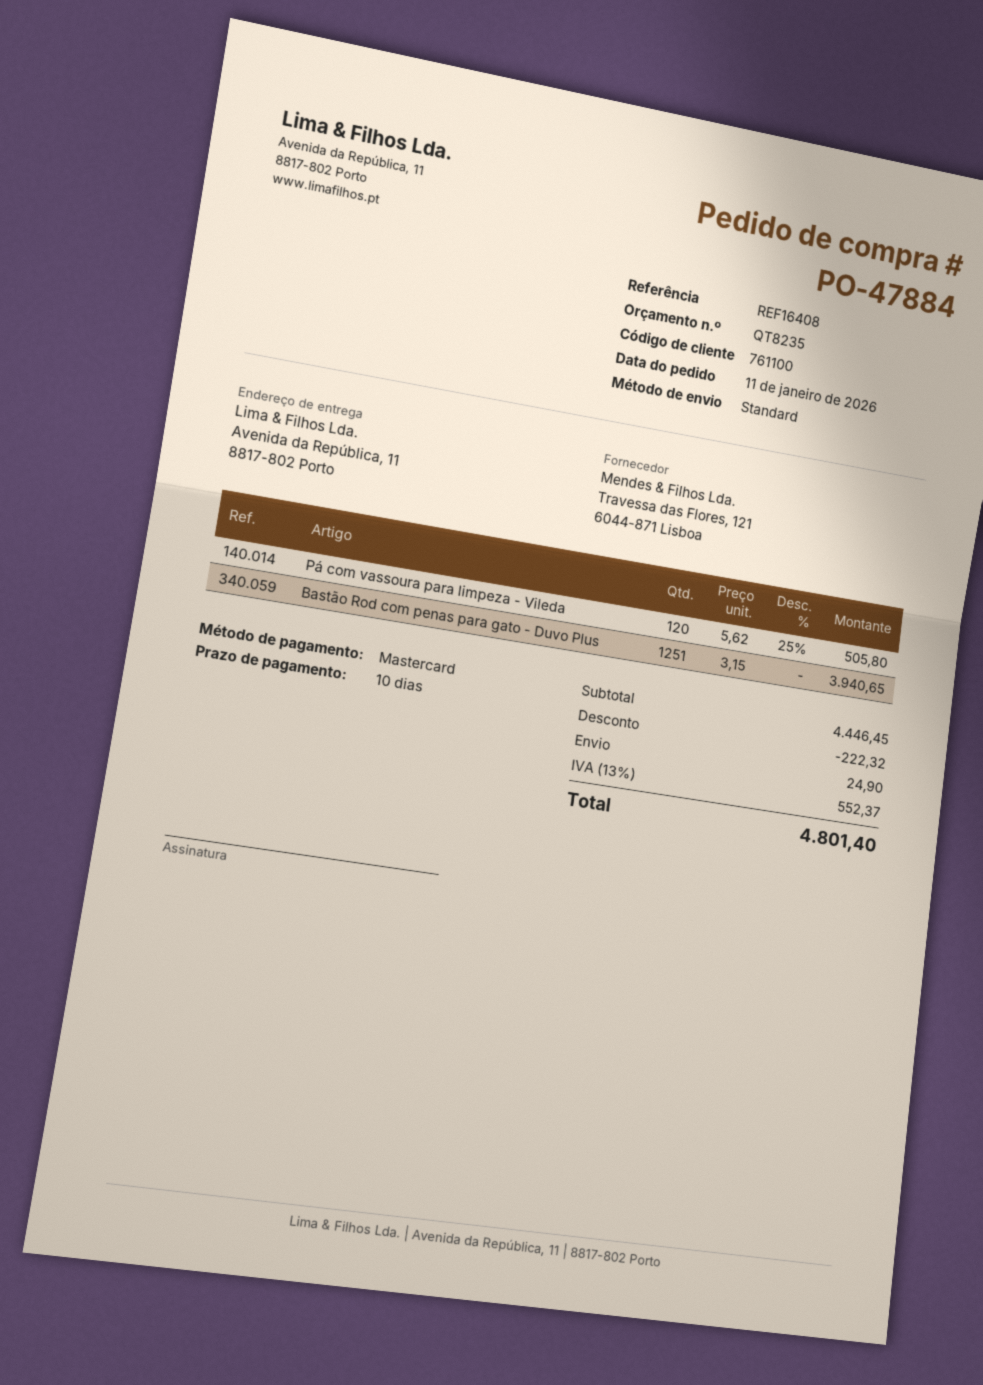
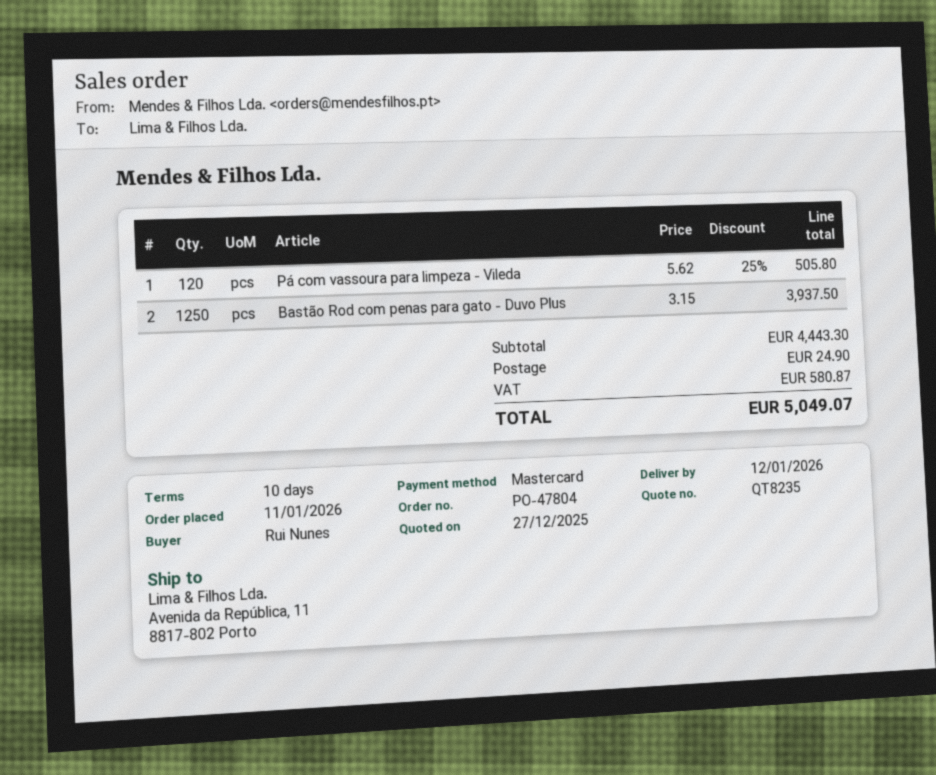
order number: PO-47884 -> PO-47804
Bastão Rod com penas para gato - Duvo Plus: 1251 x 3.15 = 3940.65 -> 1250 x 3.15 = 3937.50
subtotal: 4446.45 -> 4443.30
discount: 222.32 -> none
tax: 552.37 -> 580.87
total: 4801.40 -> 5049.07

